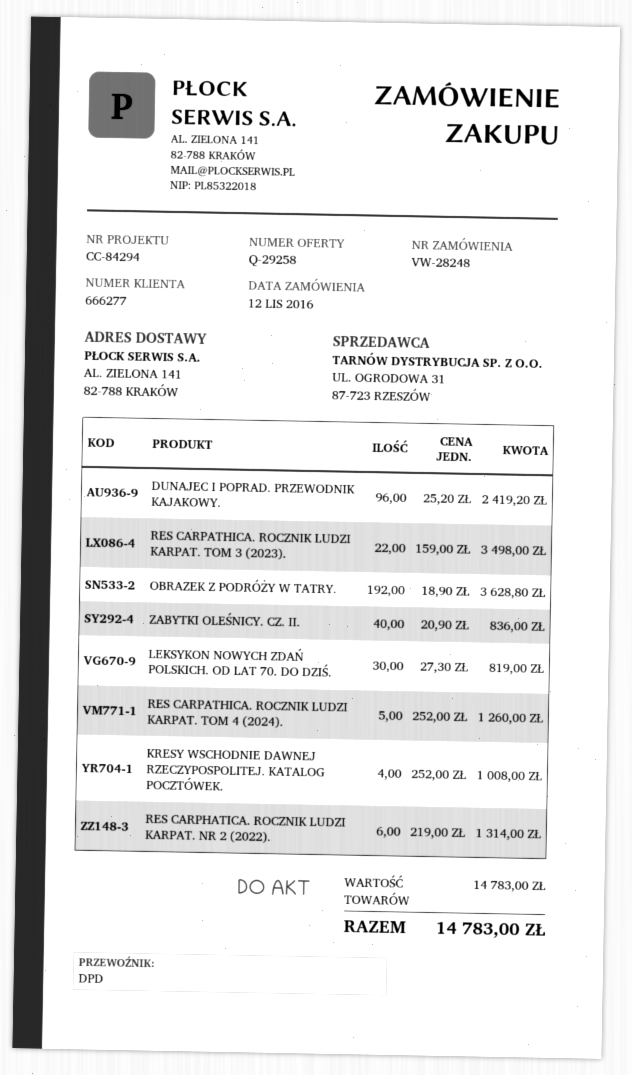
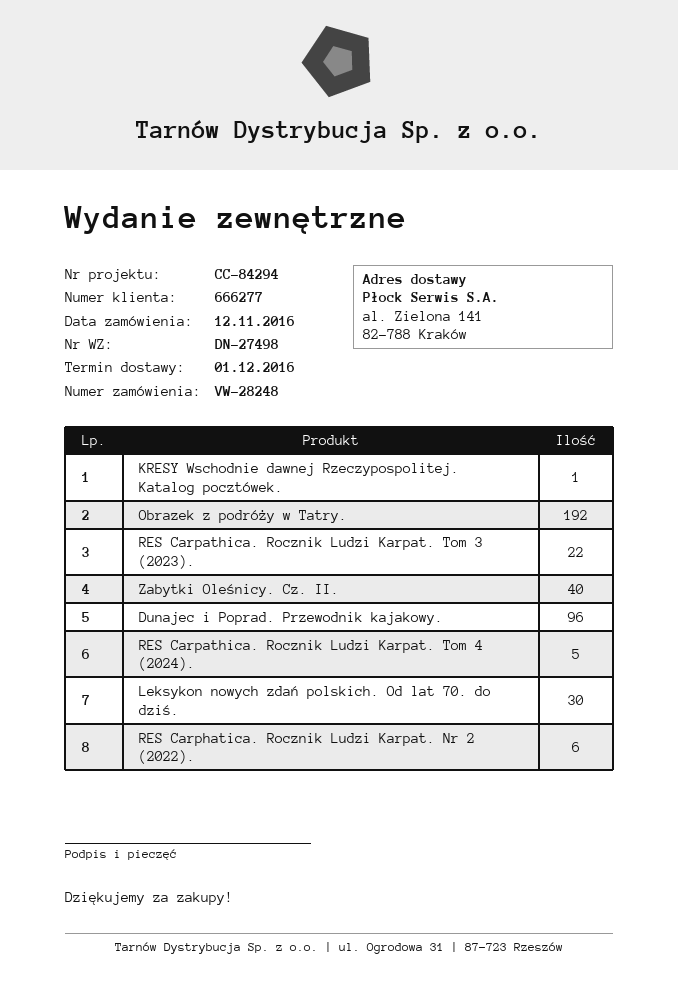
KRESY WSCHODNIE DAWNEJ RZECZYPOSPOLITEJ. KATALOG POCZTÓWEK.: 4 -> 1

